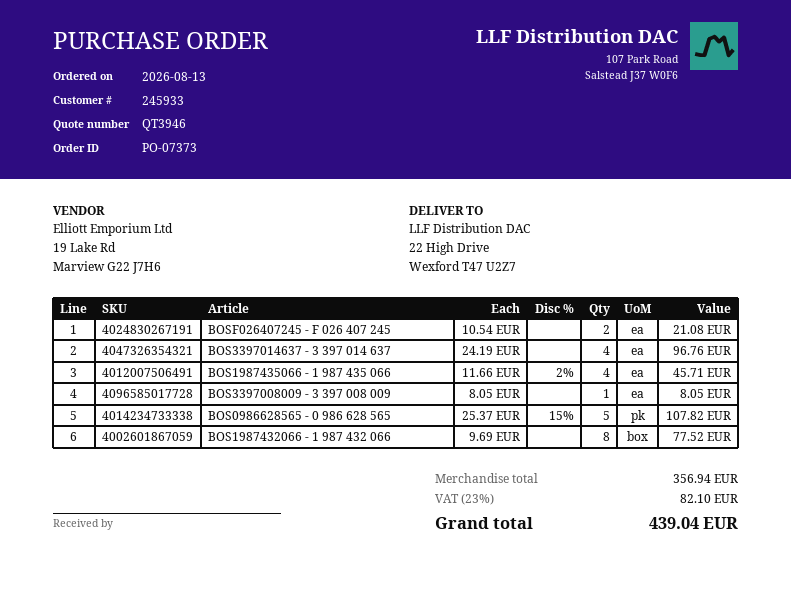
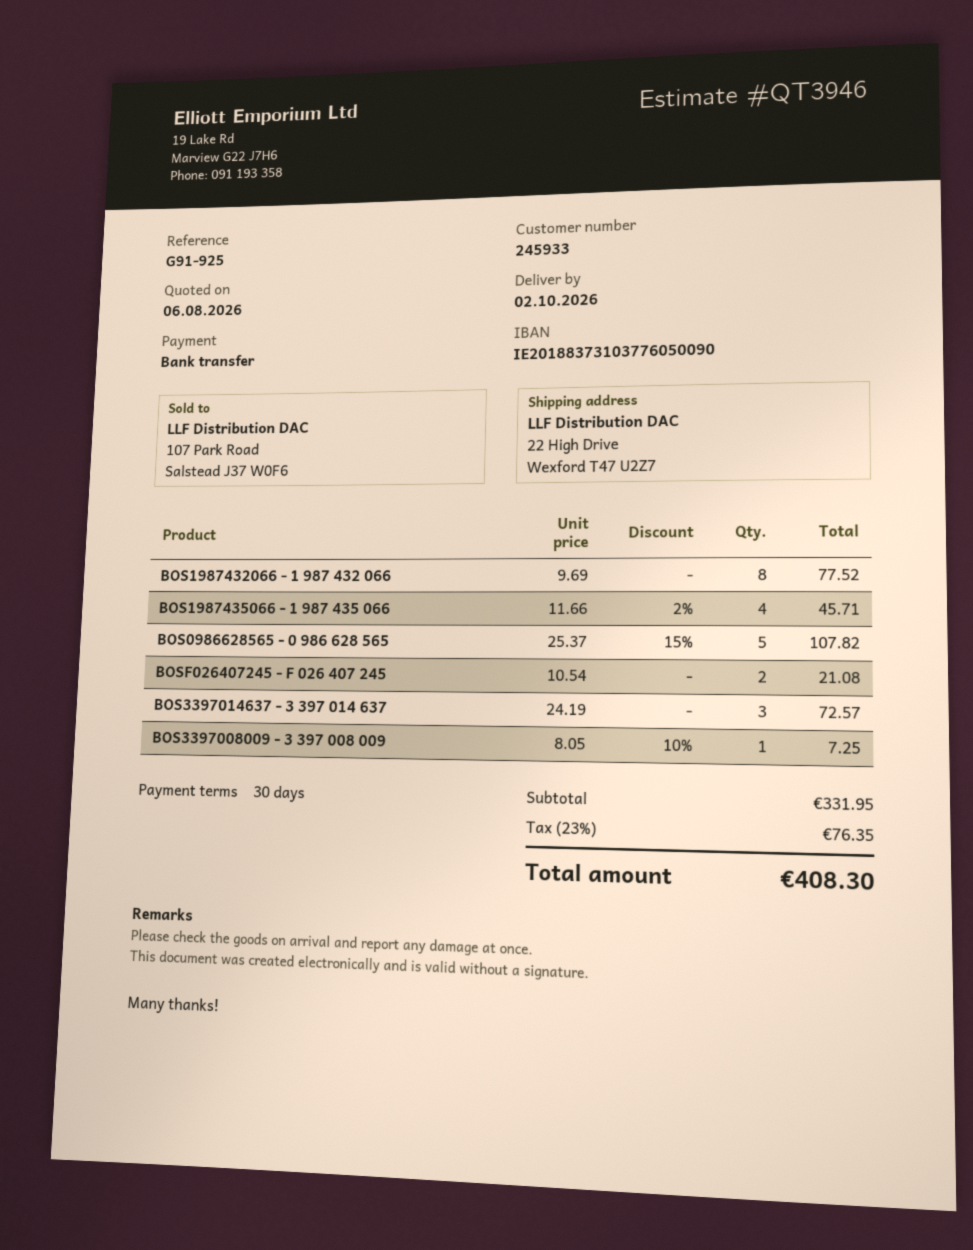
BOS3397014637 - 3 397 014 637: 4 x 24.19 = 96.76 -> 3 x 24.19 = 72.57
BOS3397008009 - 3 397 008 009: 1 x 8.05 = 8.05 -> 1 x 8.05 - 10% = 7.25
subtotal: 356.94 -> 331.95
tax: 23% = 82.10 -> 23% = 76.35
total: 439.04 -> 408.30

